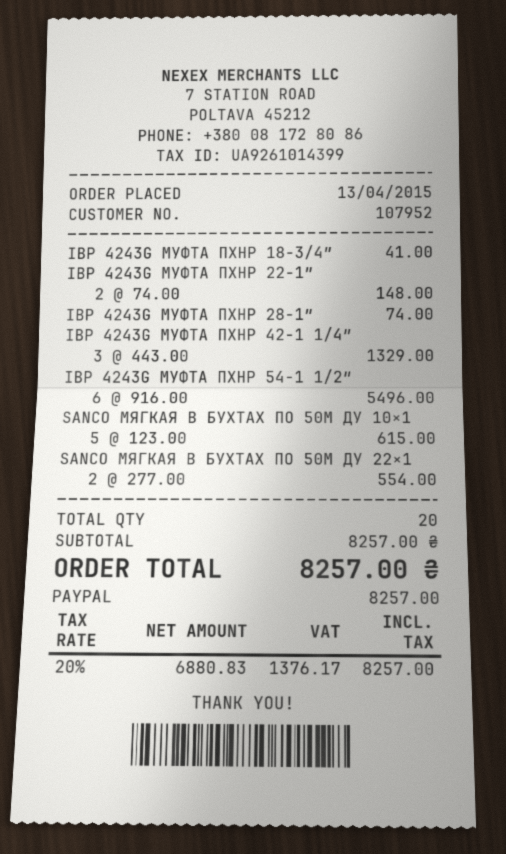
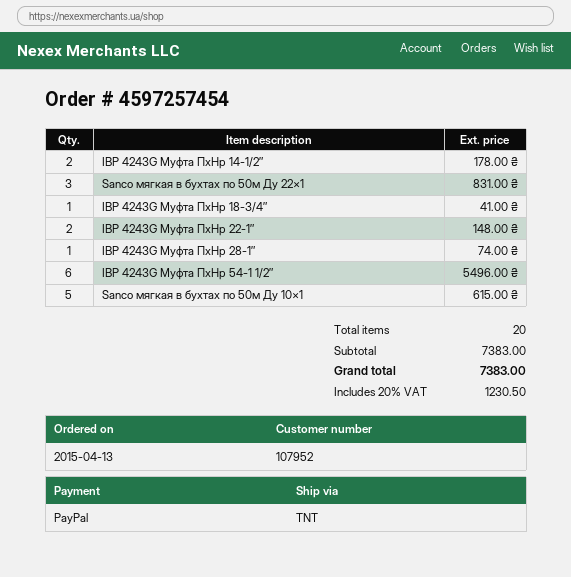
IBP 4243G МУФТА ПХНР 42-1 1/4″: 3 for 1329.00 -> none
SANCO МЯГКАЯ В БУХТАХ ПО 50М ДУ 22×1: 2 for 554.00 -> 3 for 831.00
IBP 4243G Муфта ПхНр 14-1/2″: none -> 2 for 178.00
subtotal: 8257.00 -> 7383.00
tax: 20% = 1376.17 -> 20% = 1230.50
total: 8257.00 -> 7383.00

